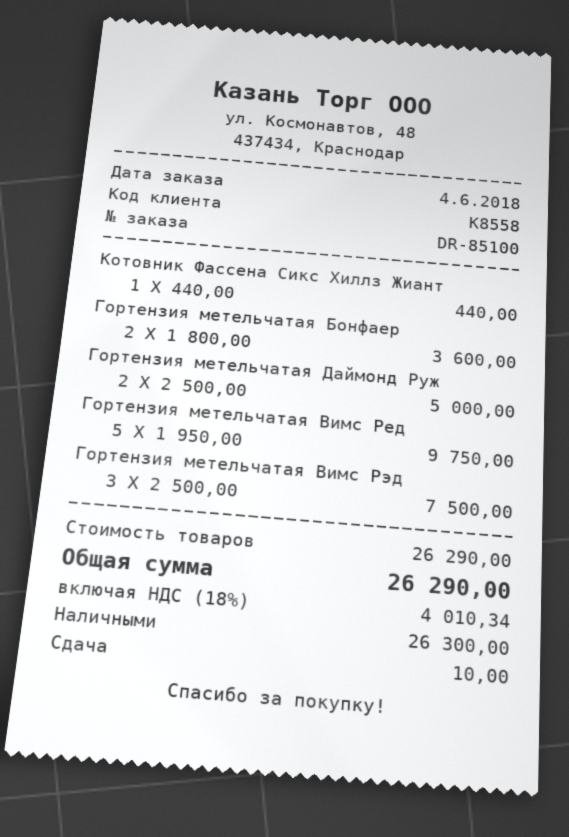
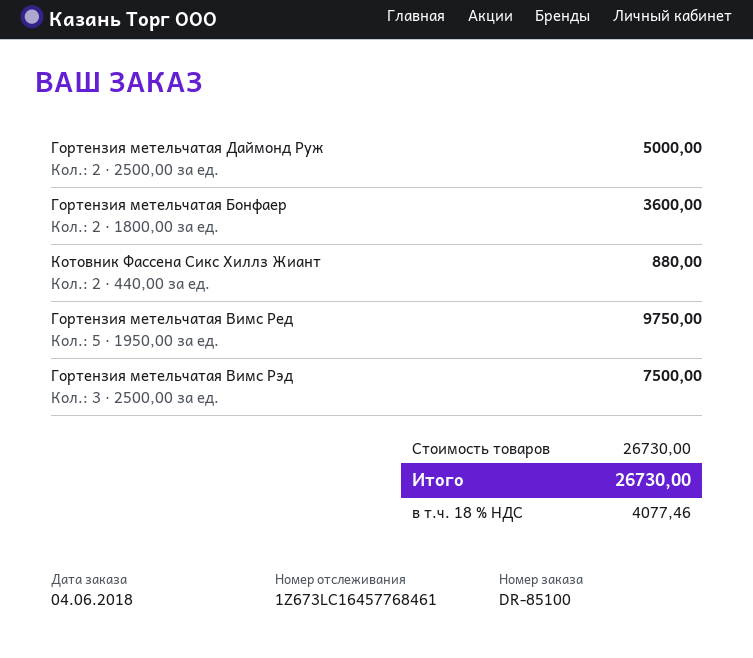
Котовник Фассена Сикс Хиллз Жиант: 1 x 440.00 = 440.00 -> 2 x 440.00 = 880.00
subtotal: 26290.00 -> 26730.00
tax: 18% = 4010.34 -> 18% = 4077.46
total: 26290.00 -> 26730.00

